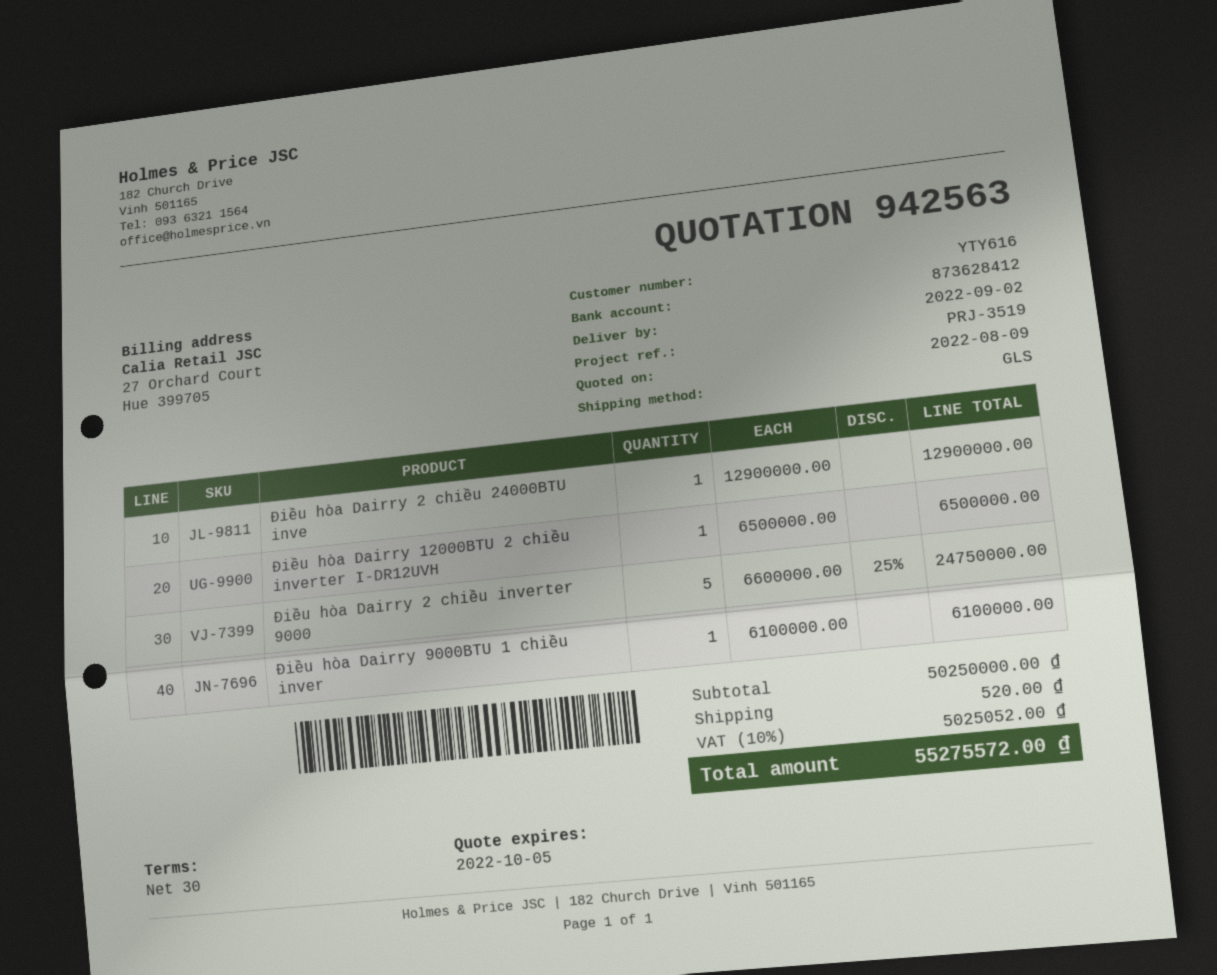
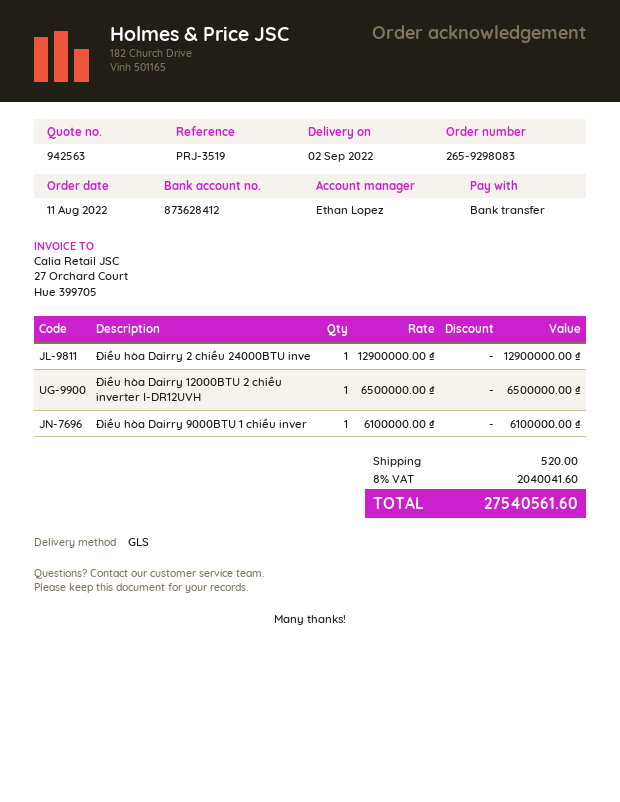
Điều hòa Dairry 2 chiều inverter 9000: 5 x 6600000.00 - 25% = 24750000.00 -> none
tax: 10% = 5025052.00 -> 8% = 2040041.60
total: 55275572.00 -> 27540561.60

